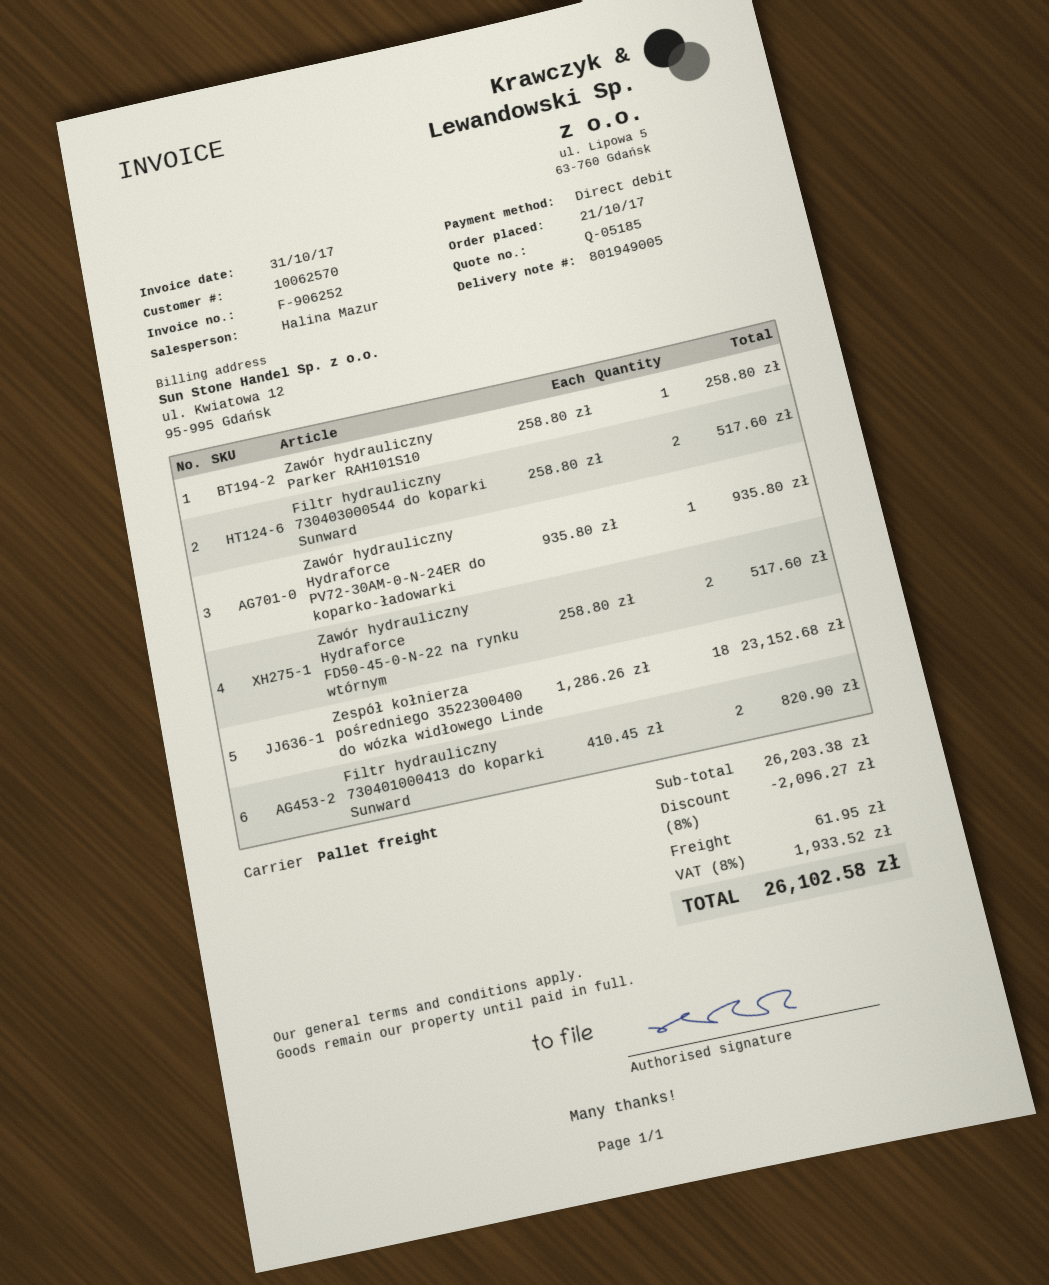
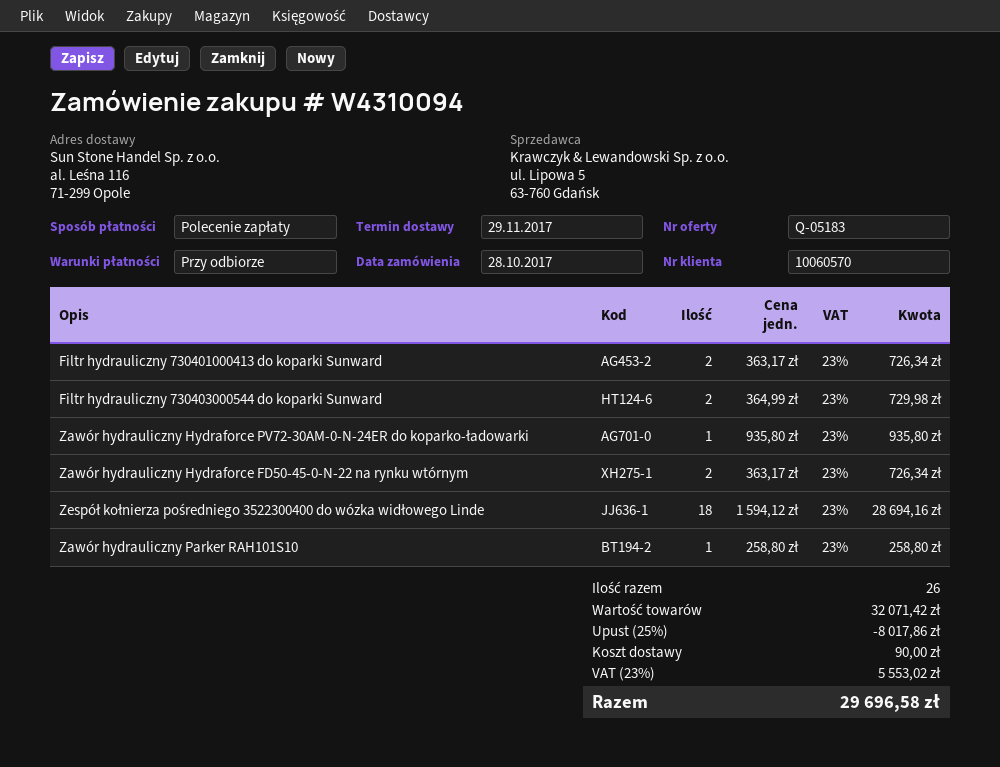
quote number: Q-05185 -> Q-05183
order date: 2017-10-21 -> 2017-10-28
customer number: 10062570 -> 10060570
Filtr hydrauliczny 730403000544 do koparki Sunward: 2 x 258.80 = 517.60 -> 2 x 364.99 = 729.98
Zawór hydrauliczny Hydraforce FD50-45-0-N-22 na rynku wtórnym: 2 x 258.80 = 517.60 -> 2 x 363.17 = 726.34
Zespół kołnierza pośredniego 3522300400 do wózka widłowego Linde: 18 x 1286.26 = 23152.68 -> 18 x 1594.12 = 28694.16
Filtr hydrauliczny 730401000413 do koparki Sunward: 2 x 410.45 = 820.90 -> 2 x 363.17 = 726.34
subtotal: 26203.38 -> 32071.42
discount: 8% = 2096.27 -> 25% = 8017.86
shipping: 61.95 -> 90.00
tax: 8% = 1933.52 -> 23% = 5553.02
total: 26102.58 -> 29696.58

